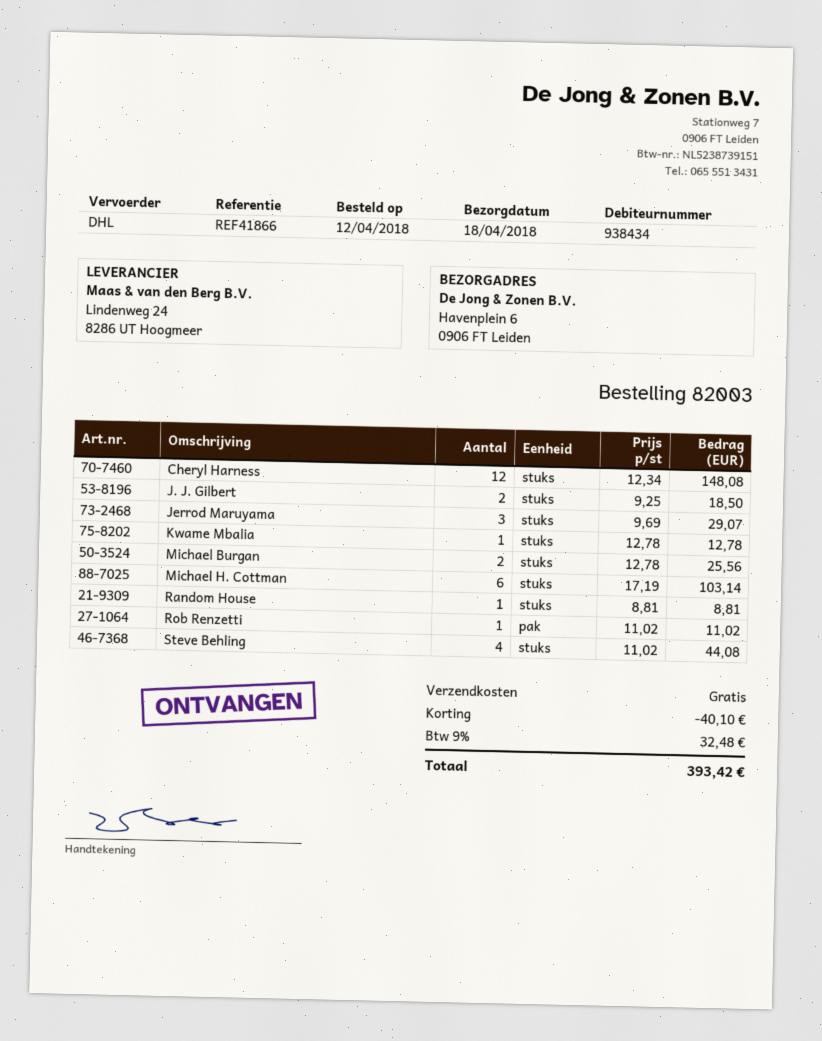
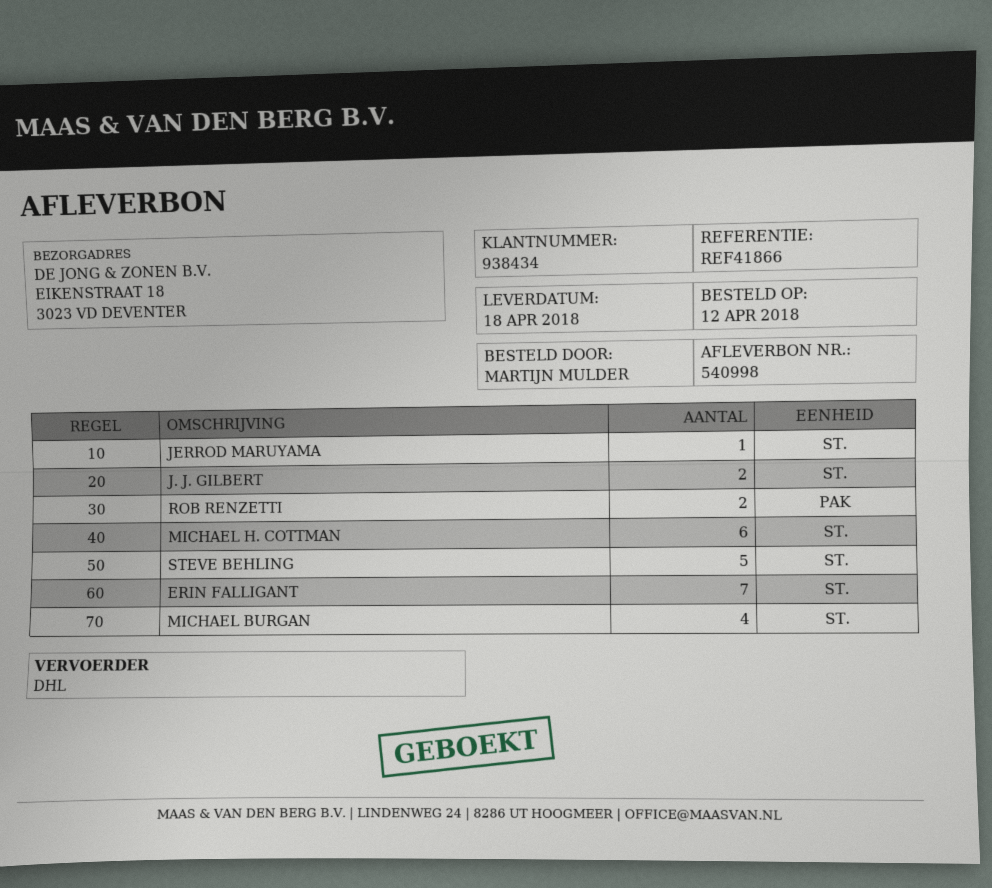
ship to: Havenplein 6, 0906 FT Leiden -> EIKENSTRAAT 18, 3023 VD DEVENTER
Cheryl Harness: 12 -> none
Jerrod Maruyama: 3 -> 1
Kwame Mbalia: 1 -> none
Michael Burgan: 2 -> 4
Random House: 1 -> none
Rob Renzetti: 1 -> 2
Steve Behling: 4 -> 5
ERIN FALLIGANT: none -> 7

